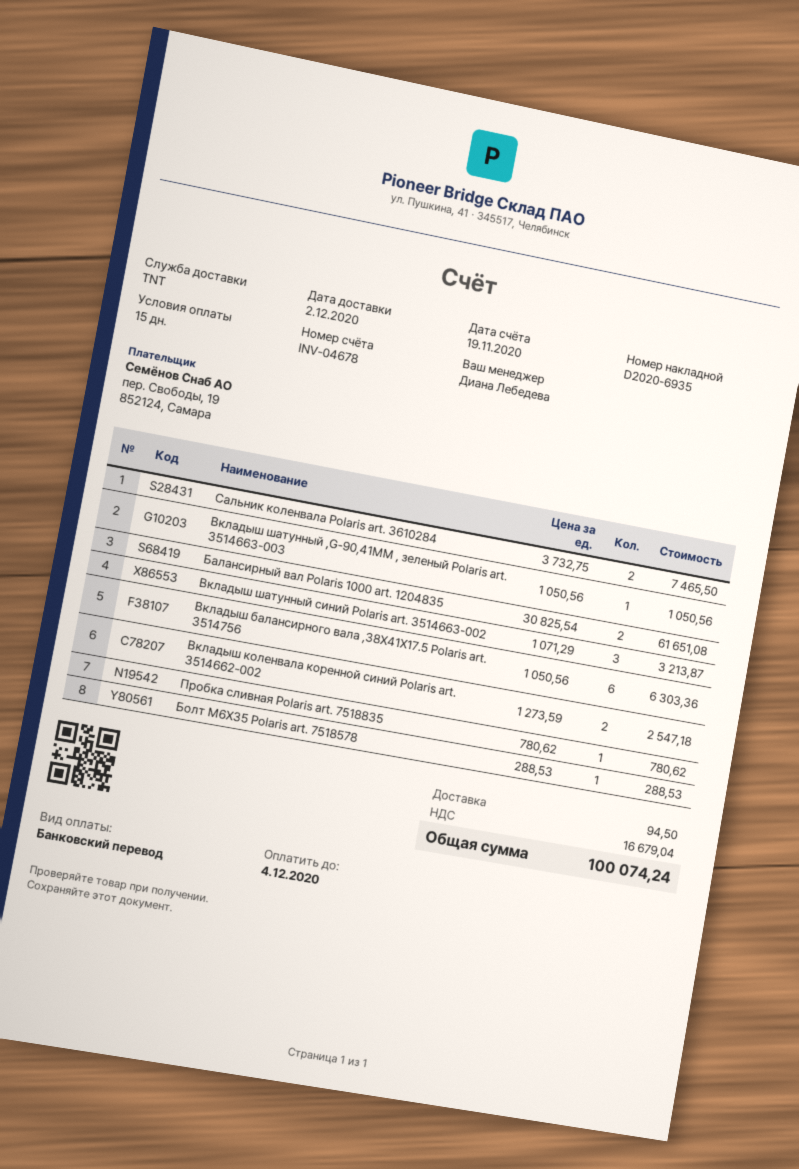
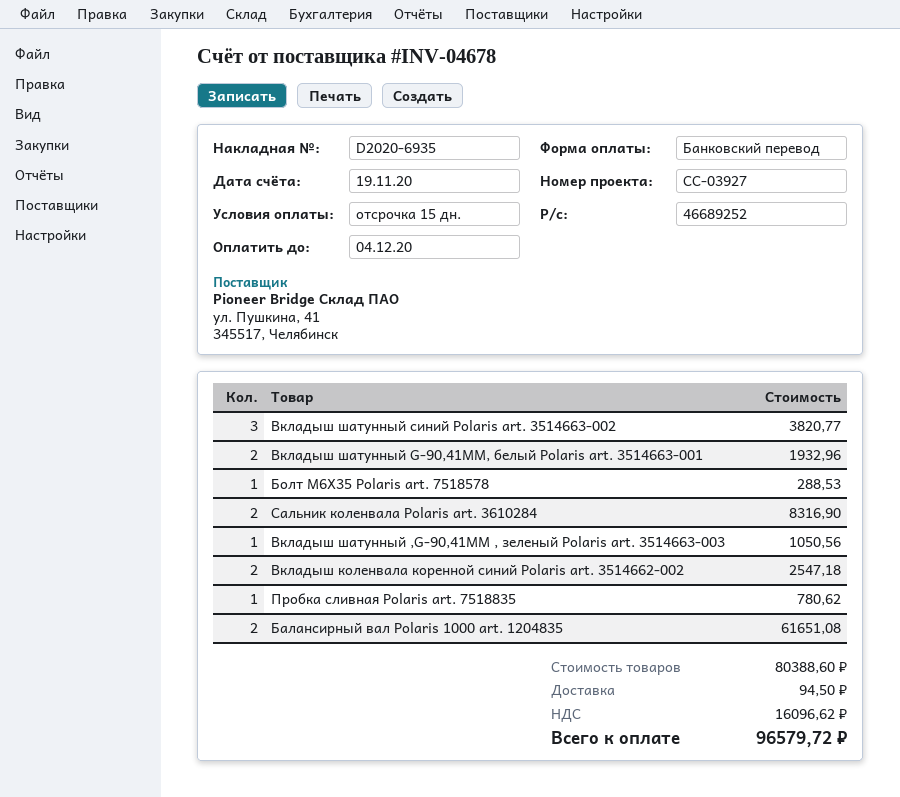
Сальник коленвала Polaris art. 3610284: 2 for 7465.50 -> 2 for 8316.90
Вкладыш шатунный синий Polaris art. 3514663-002: 3 for 3213.87 -> 3 for 3820.77
Вкладыш балансирного вала ,38X41X17.5 Polaris art. 3514756: 6 for 6303.36 -> none
Вкладыш шатунный G-90,41MM, белый Polaris art. 3514663-001: none -> 2 for 1932.96
tax: 16679.04 -> 16096.62
total: 100074.24 -> 96579.72

